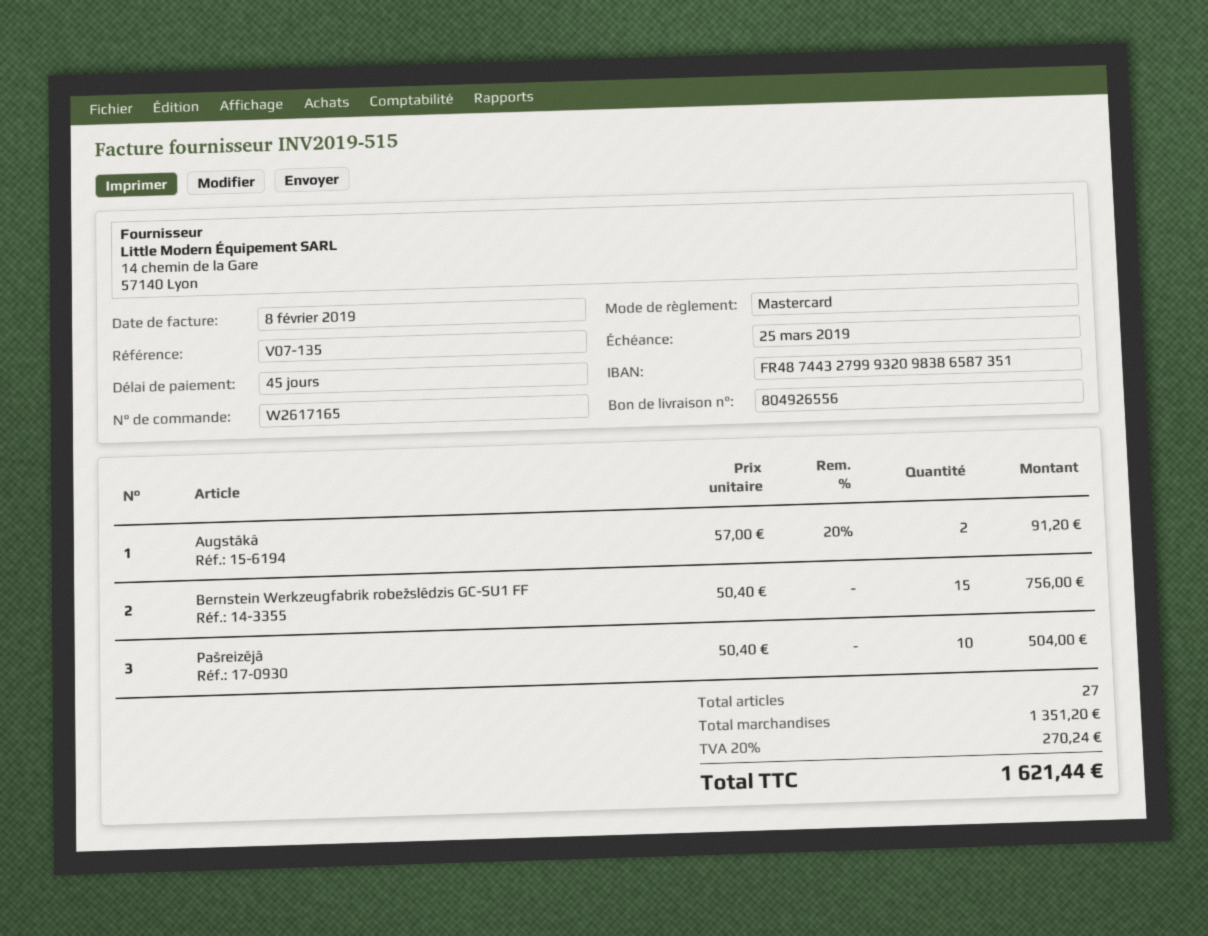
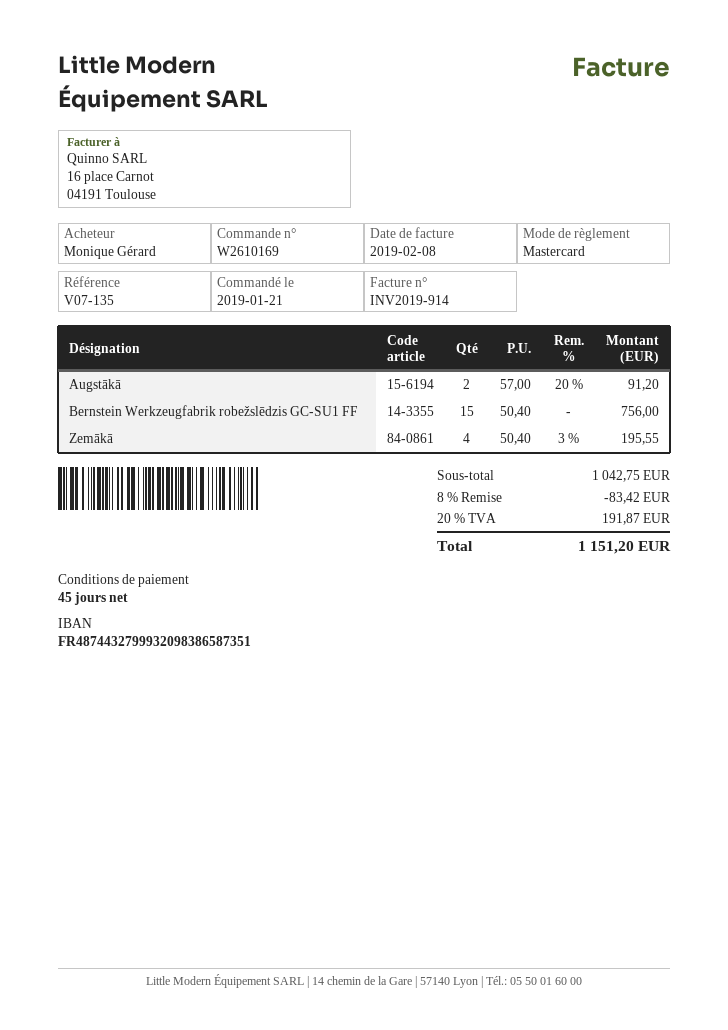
order number: W2617165 -> W2610169
invoice number: INV2019-515 -> INV2019-914
Pašreizējā: 10 x 50.40 = 504.00 -> none
Zemākā: none -> 4 x 50.40 - 3% = 195.55
subtotal: 1351.20 -> 1042.75
discount: none -> 8% = 83.42
tax: 20% = 270.24 -> 20% = 191.87
total: 1621.44 -> 1151.20

